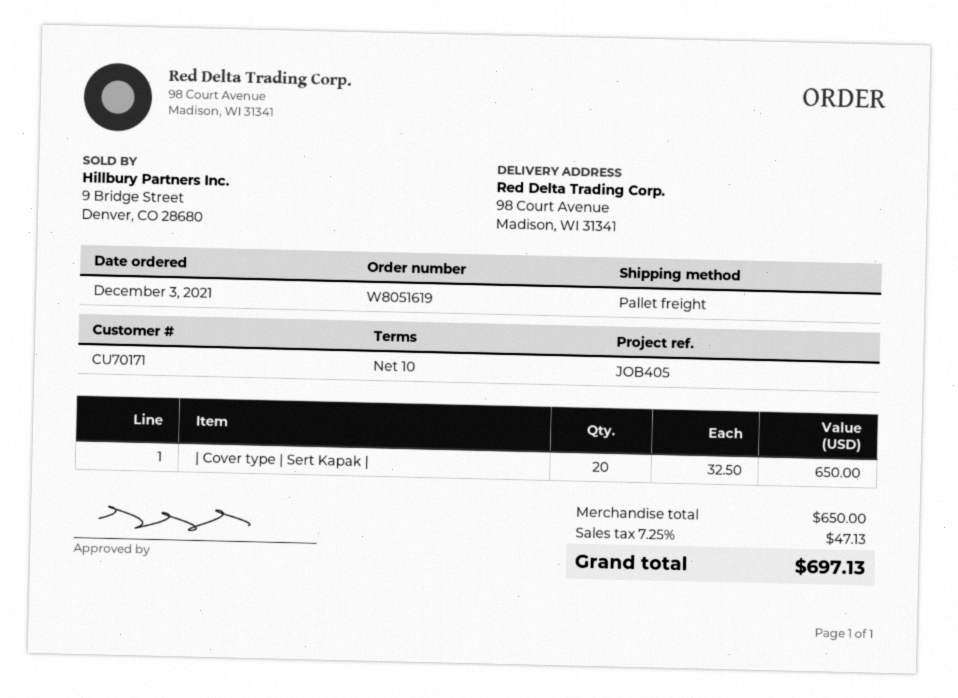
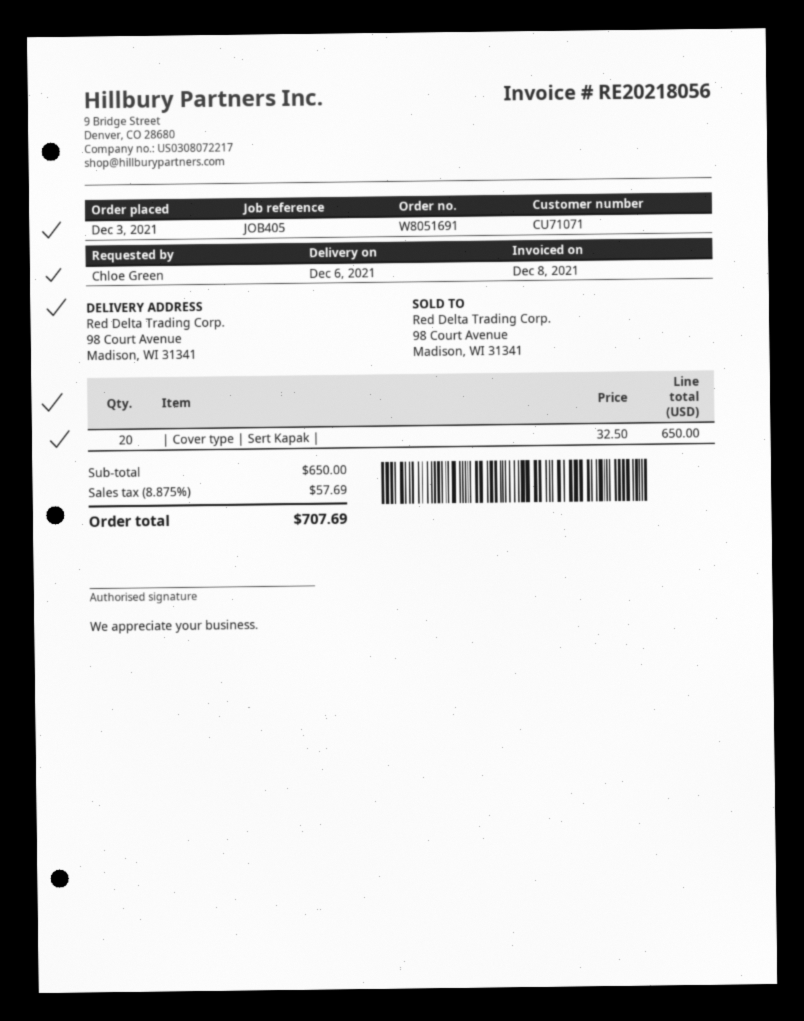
order number: W8051619 -> W8051691
customer number: CU70171 -> CU71071
tax: 7.25% = 47.13 -> 8.875% = 57.69
total: 697.13 -> 707.69

